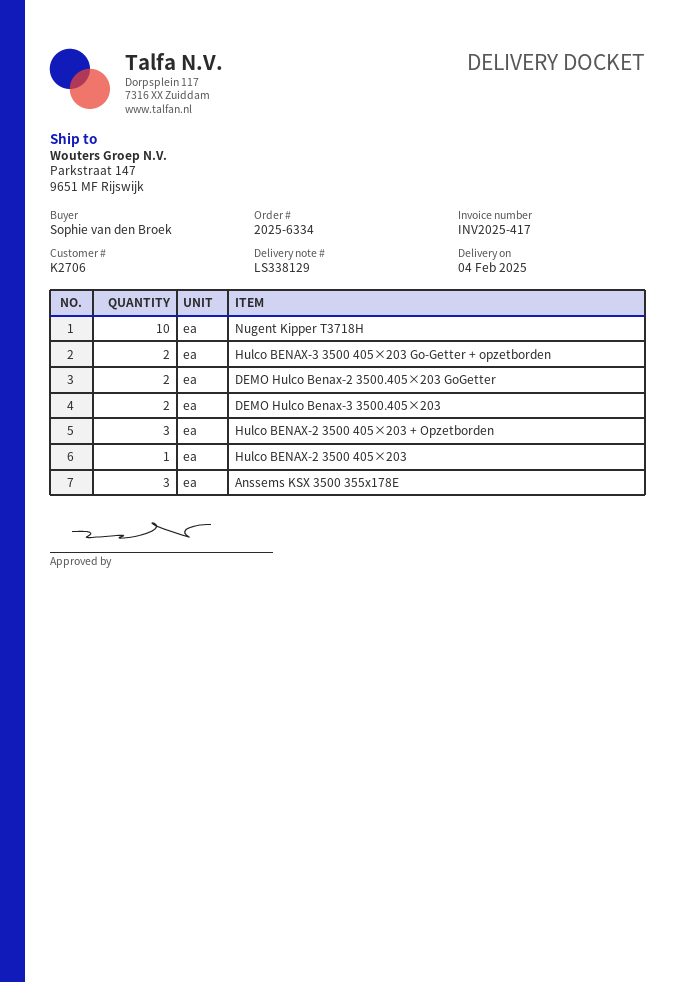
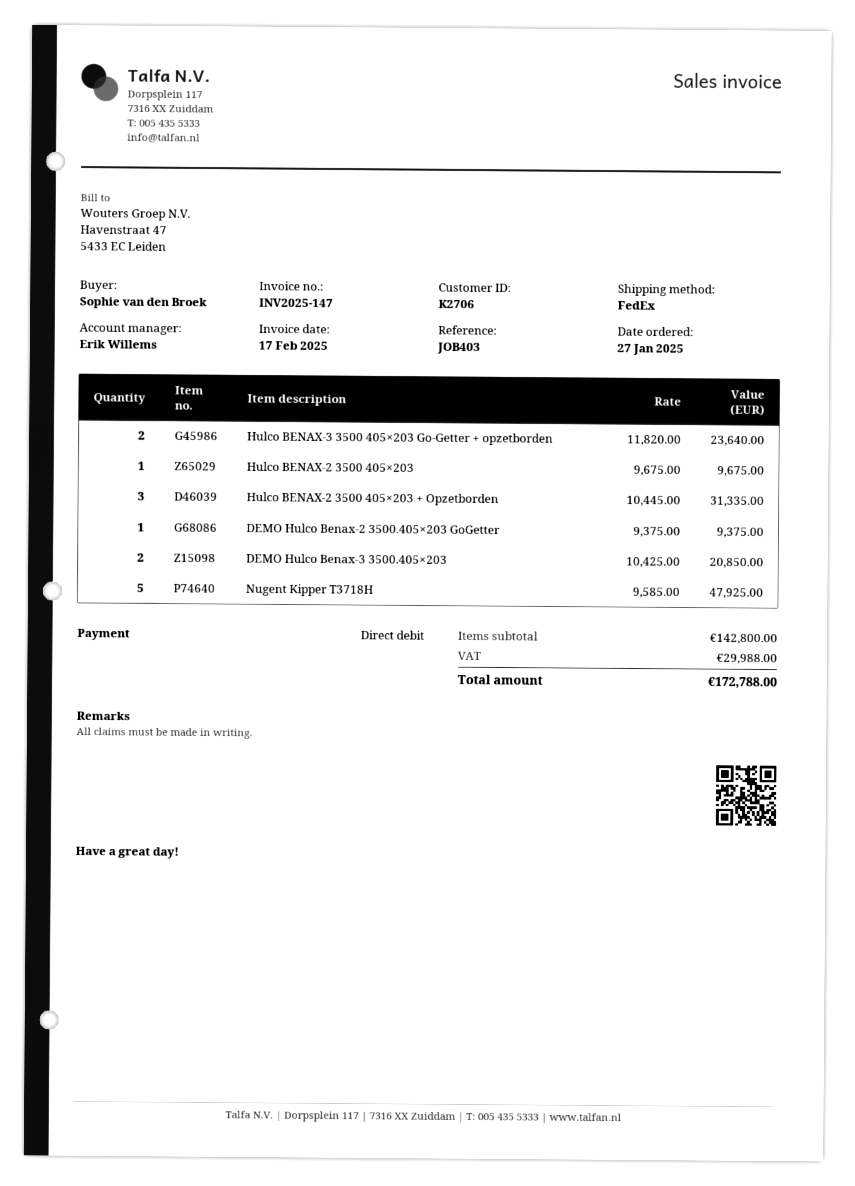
invoice number: INV2025-417 -> INV2025-147
Nugent Kipper T3718H: 10 -> 5
DEMO Hulco Benax-2 3500.405×203 GoGetter: 2 -> 1
Anssems KSX 3500 355x178E: 3 -> none

